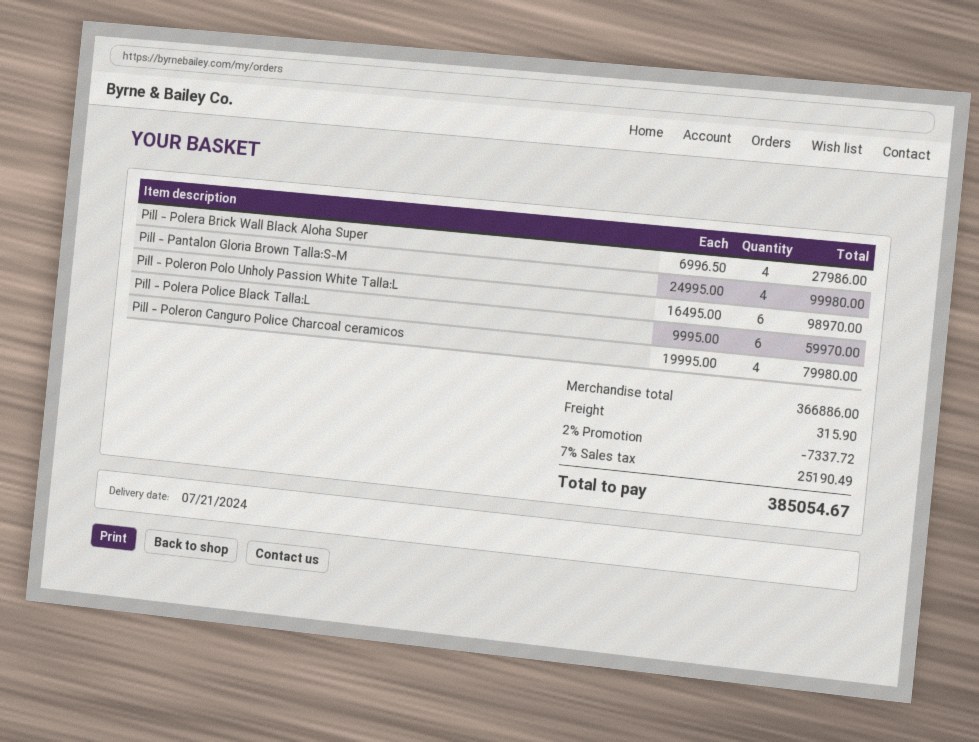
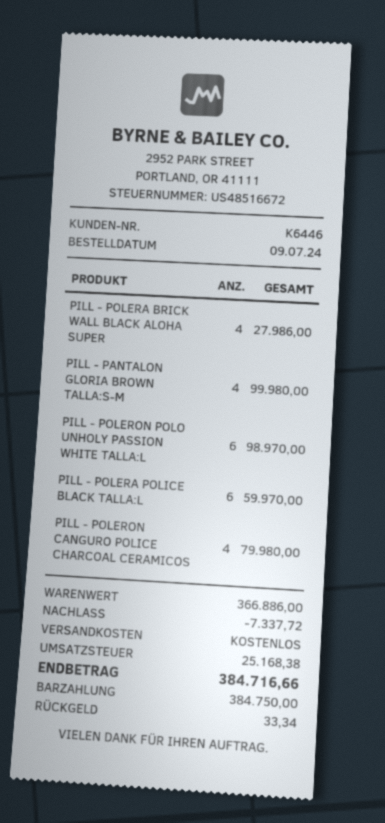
shipping: 315.90 -> 0.00
tax: 25190.49 -> 25168.38
total: 385054.67 -> 384716.66

